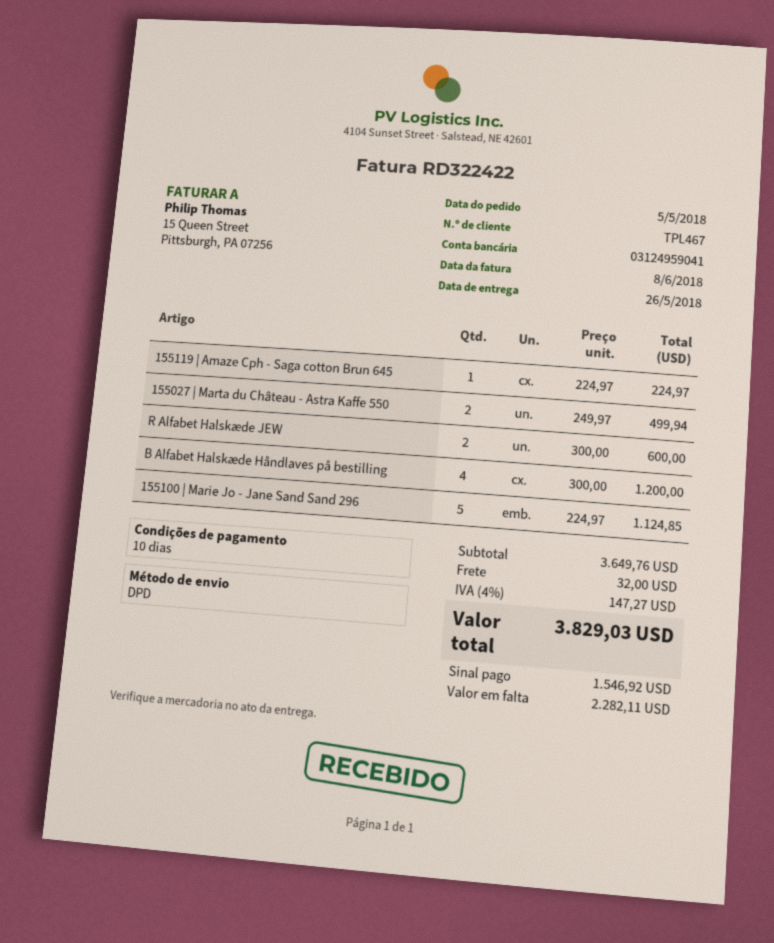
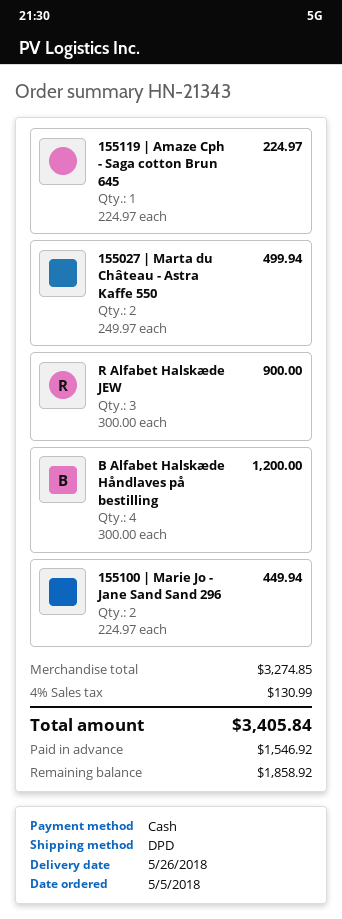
R Alfabet Halskæde JEW: 2 x 300.00 = 600.00 -> 3 x 300.00 = 900.00
155100 | Marie Jo - Jane Sand Sand 296: 5 x 224.97 = 1124.85 -> 2 x 224.97 = 449.94
subtotal: 3649.76 -> 3274.85
shipping: 32.00 -> none
tax: 4% = 147.27 -> 4% = 130.99
total: 3829.03 -> 3405.84
balance: 2282.11 -> 1858.92

